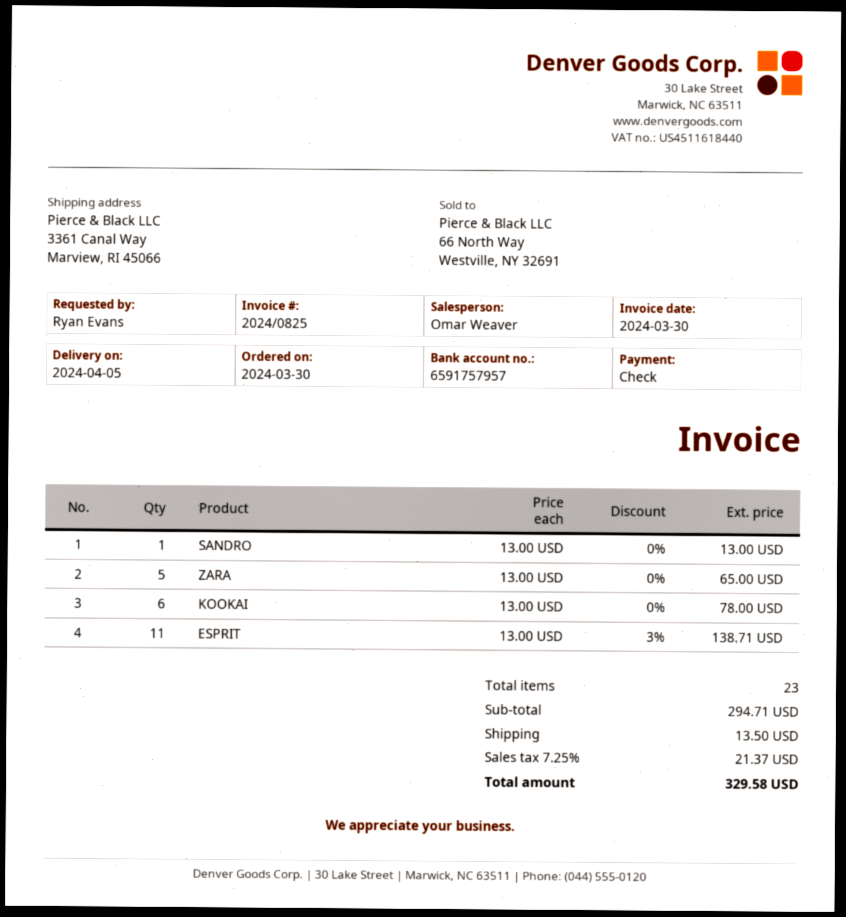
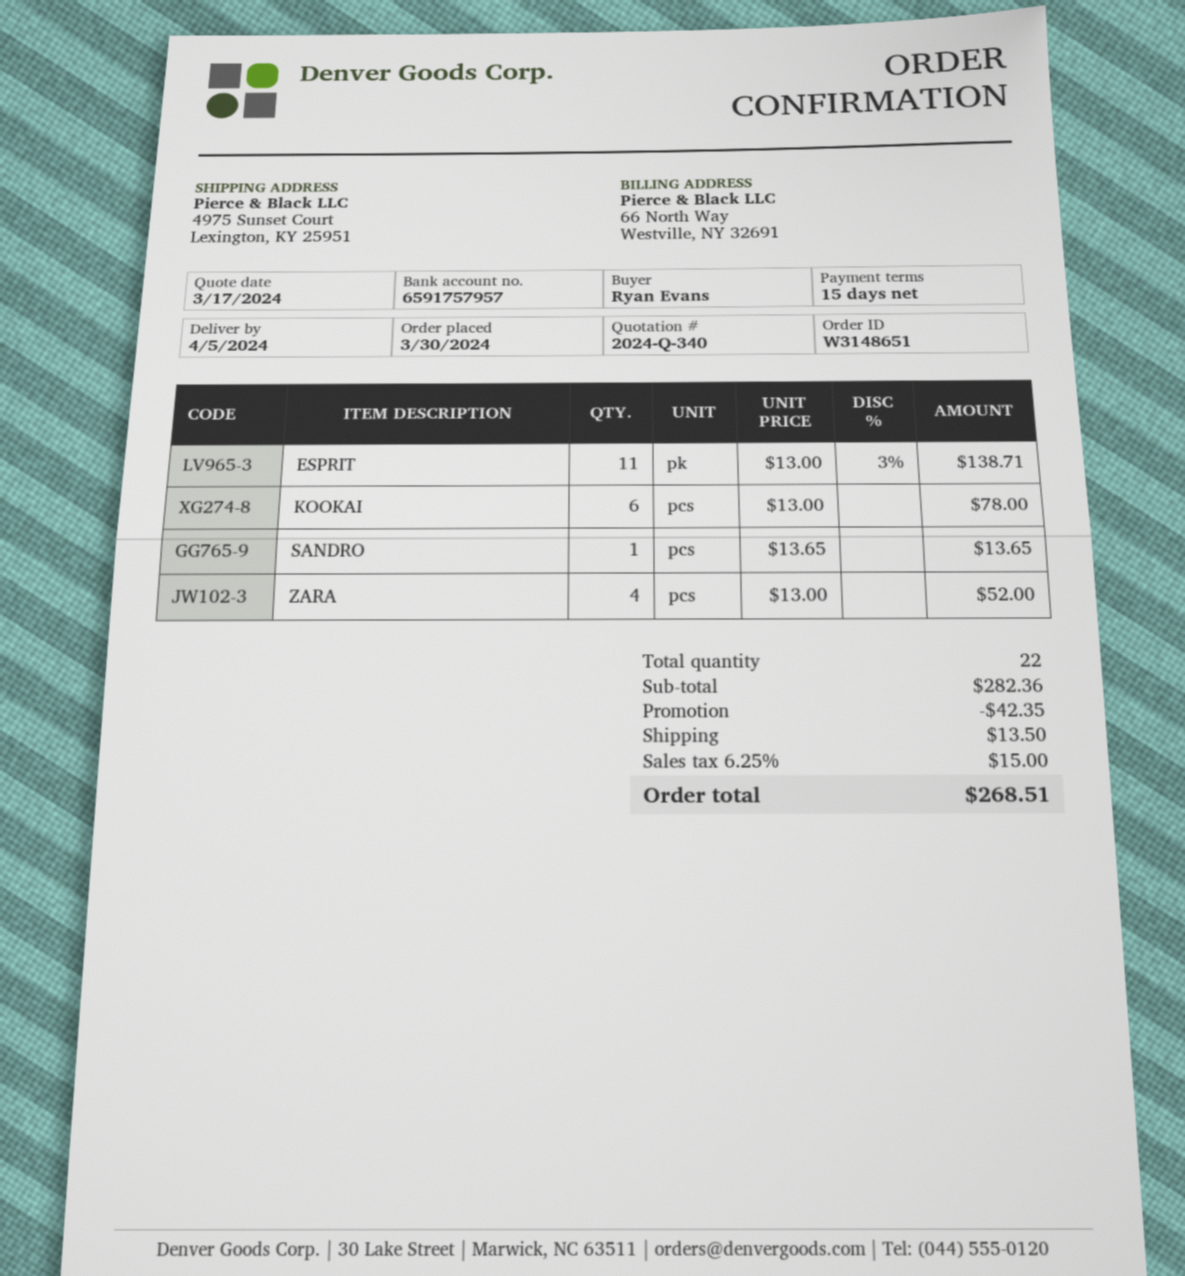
ship to: 3361 Canal Way, Marview, RI 45066 -> 4975 Sunset Court, Lexington, KY 25951
SANDRO: 1 x 13.00 = 13.00 -> 1 x 13.65 = 13.65
ZARA: 5 x 13.00 = 65.00 -> 4 x 13.00 = 52.00
total quantity: 23 -> 22
subtotal: 294.71 -> 282.36
discount: none -> 42.35
tax: 7.25% = 21.37 -> 6.25% = 15.00
total: 329.58 -> 268.51

